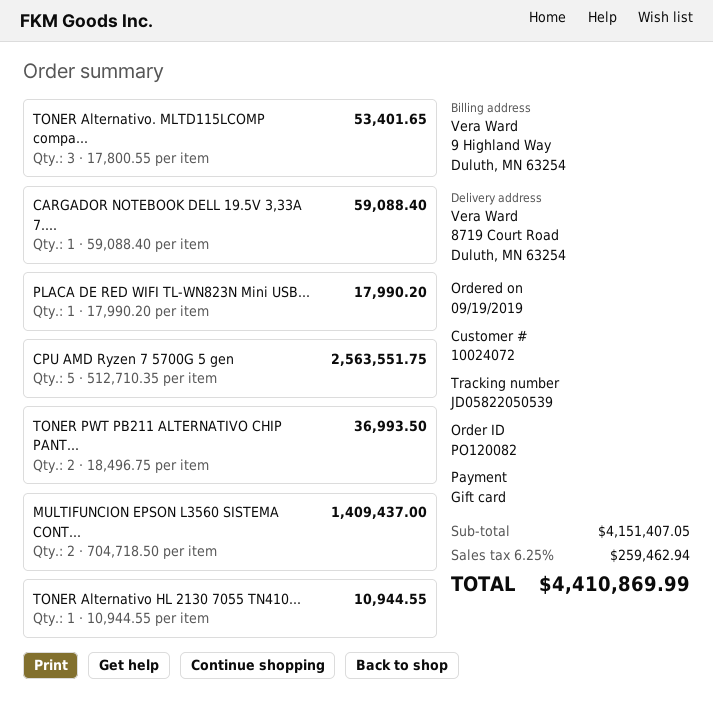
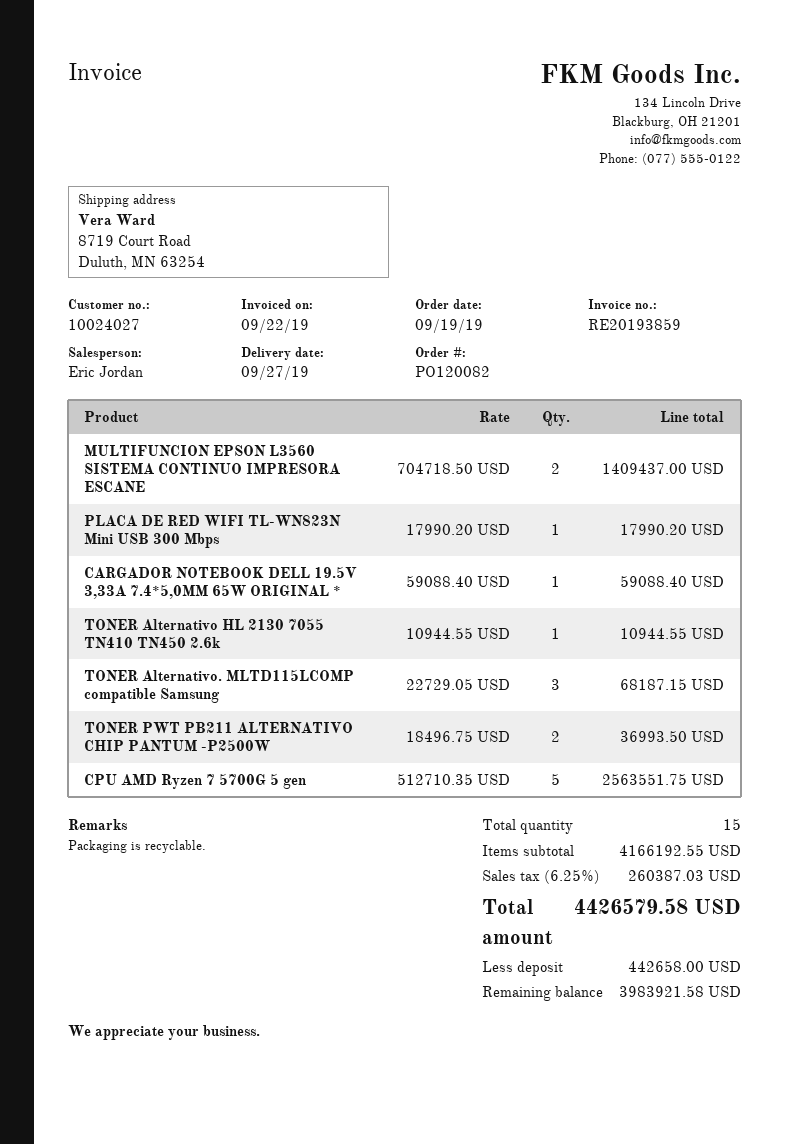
customer number: 10024072 -> 10024027
TONER Alternativo. MLTD115LCOMP compa...: 3 x 17800.55 = 53401.65 -> 3 x 22729.05 = 68187.15
subtotal: 4151407.05 -> 4166192.55
tax: 6.25% = 259462.94 -> 6.25% = 260387.03
total: 4410869.99 -> 4426579.58

